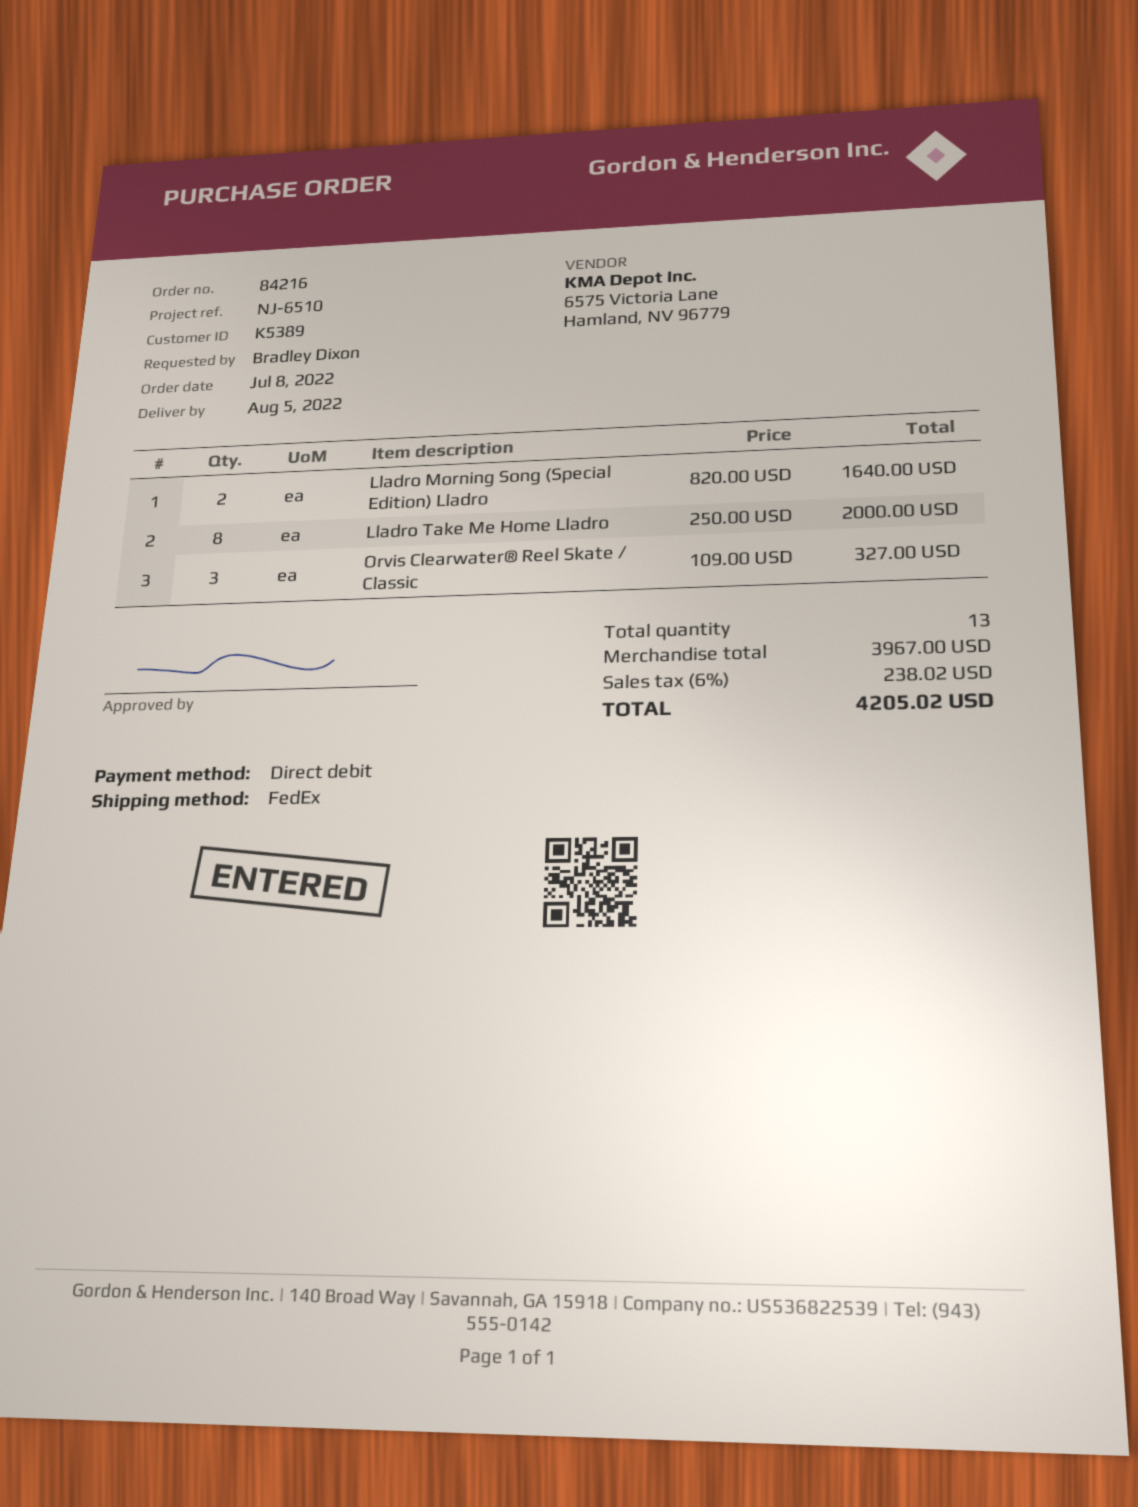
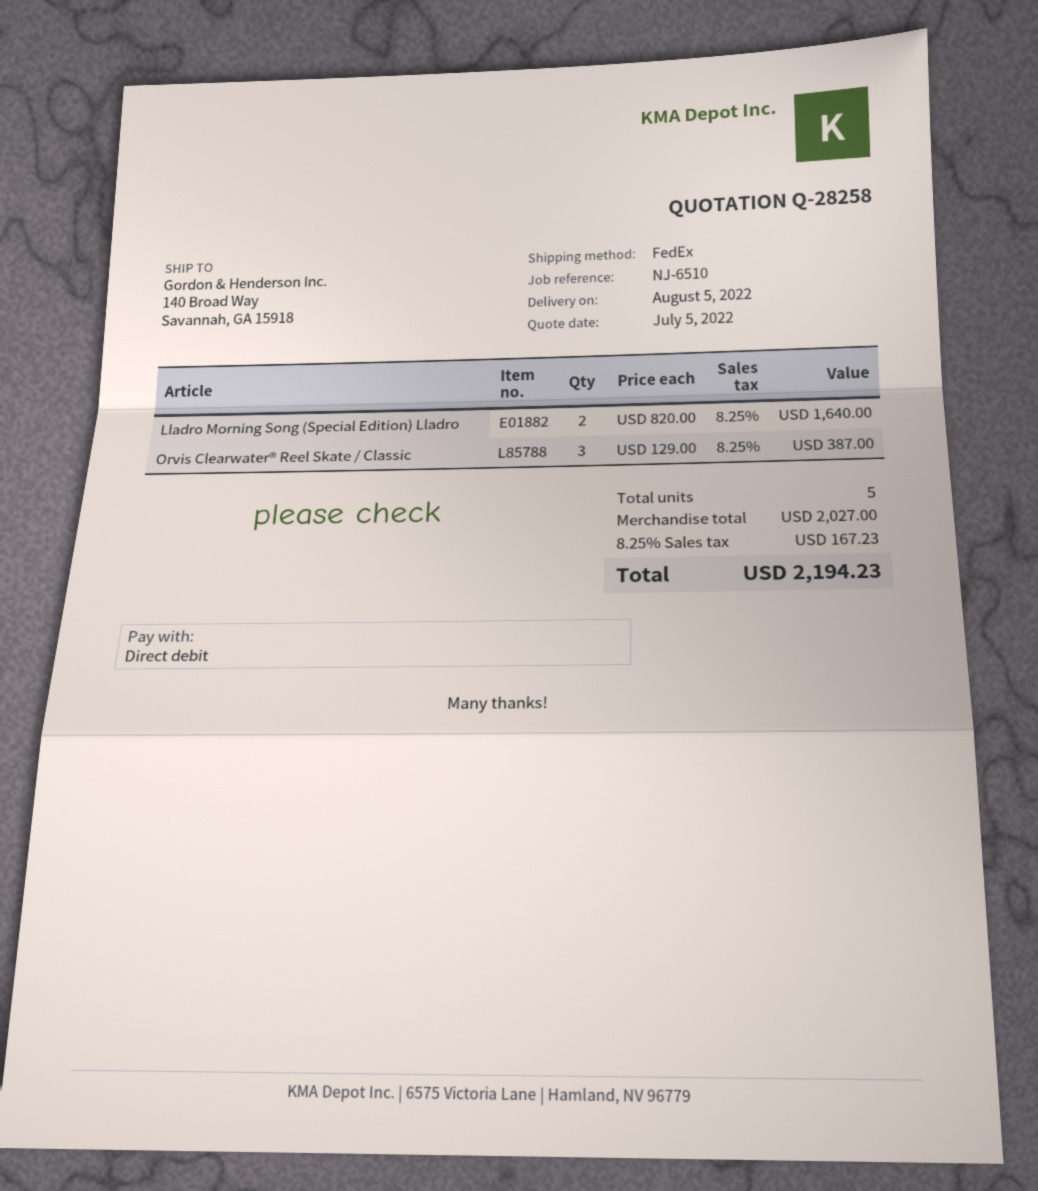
Lladro Take Me Home Lladro: 8 x 250.00 = 2000.00 -> none
Orvis Clearwater® Reel Skate / Classic: 3 x 109.00 = 327.00 -> 3 x 129.00 = 387.00
total quantity: 13 -> 5
subtotal: 3967.00 -> 2027.00
tax: 6% = 238.02 -> 8.25% = 167.23
total: 4205.02 -> 2194.23

